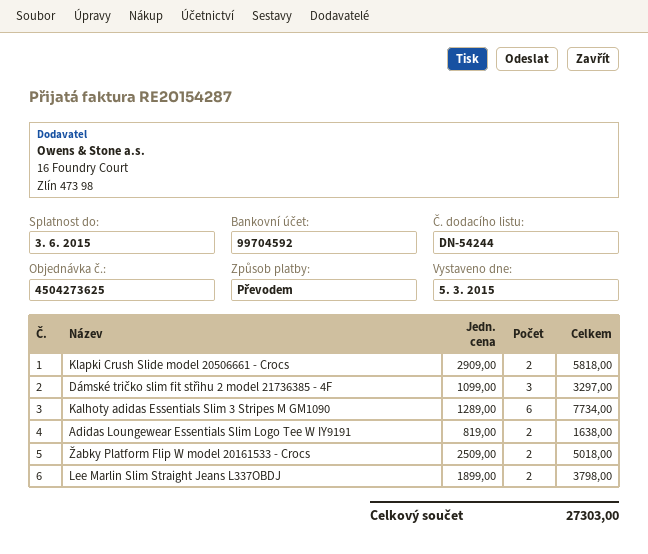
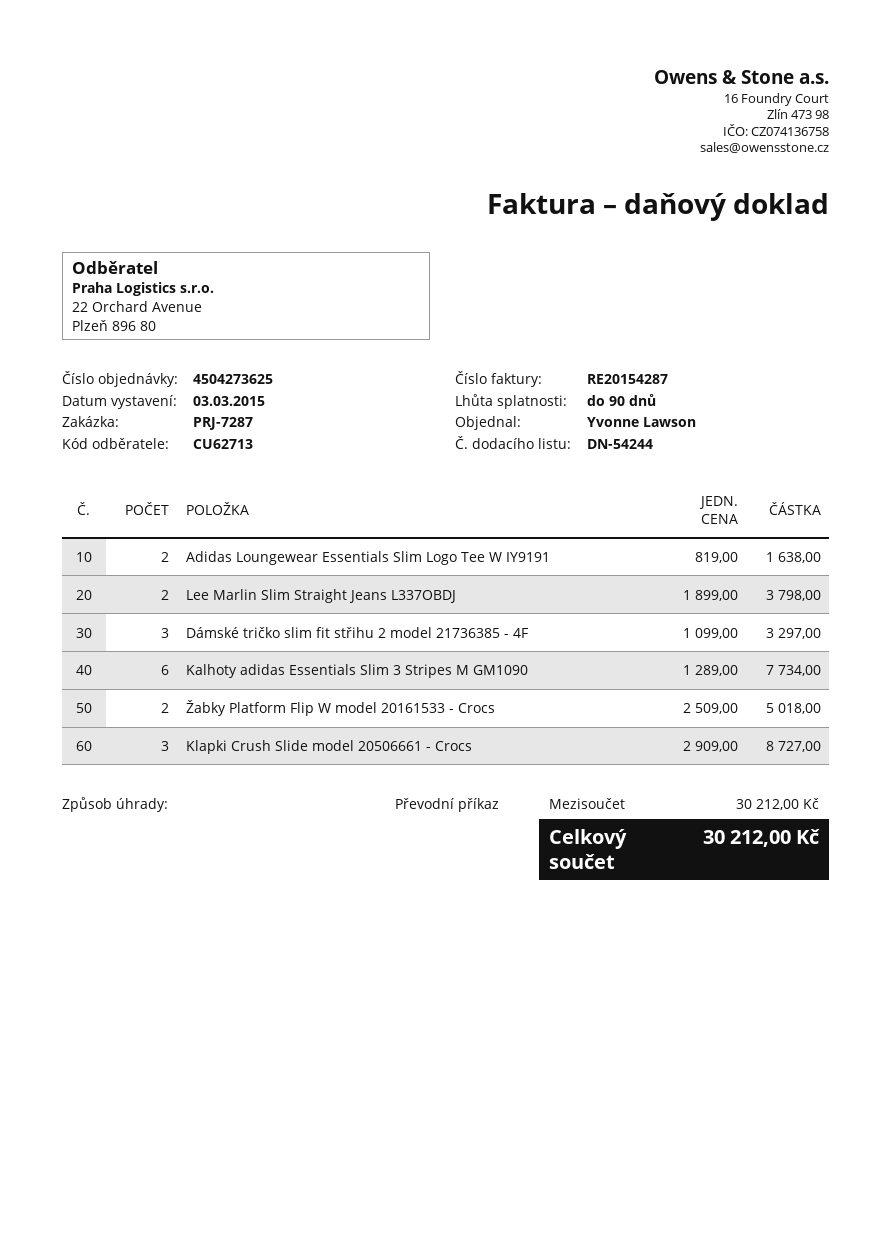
invoice date: 2015-03-05 -> 2015-03-03
Klapki Crush Slide model 20506661 - Crocs: 2 x 2909.00 = 5818.00 -> 3 x 2909.00 = 8727.00
total: 27303.00 -> 30212.00

